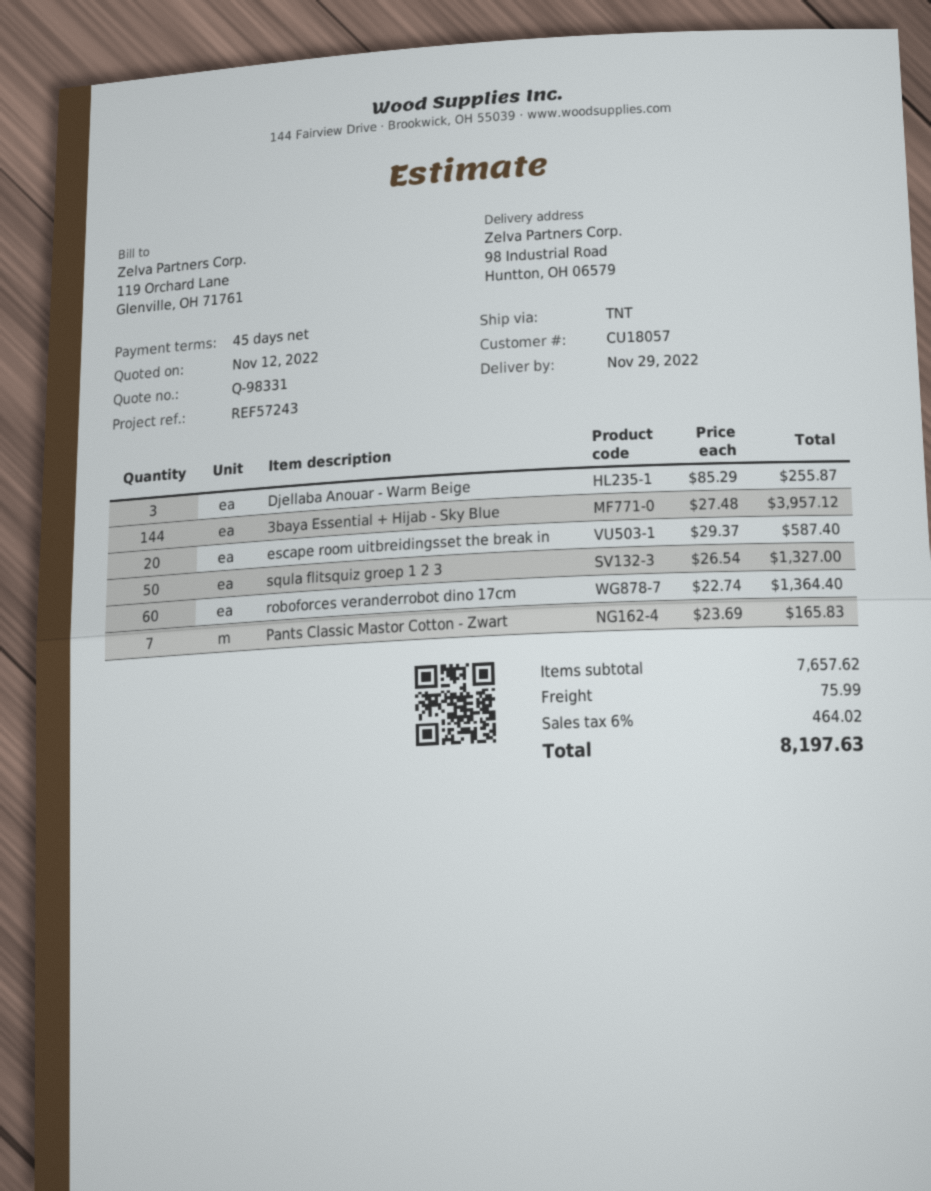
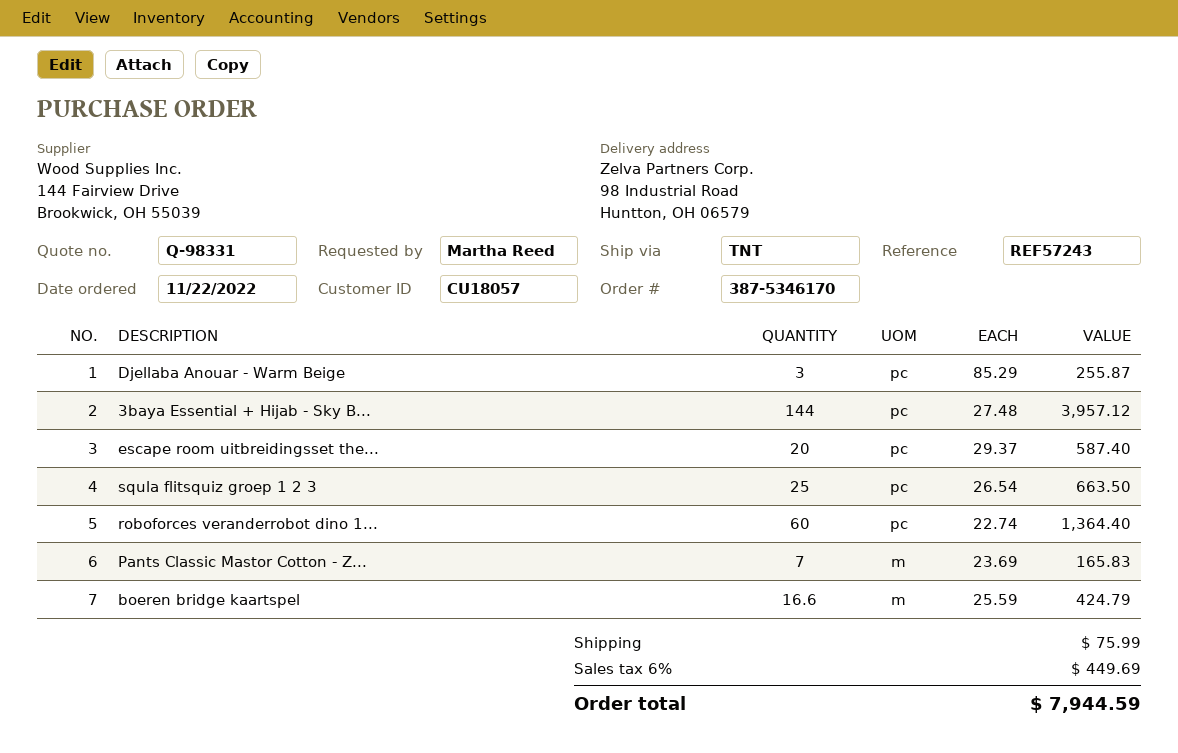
squla flitsquiz groep 1 2 3: 50 x 26.54 = 1327.00 -> 25 x 26.54 = 663.50
boeren bridge kaartspel: none -> 16.6 x 25.59 = 424.79
tax: 6% = 464.02 -> 6% = 449.69
total: 8197.63 -> 7944.59

